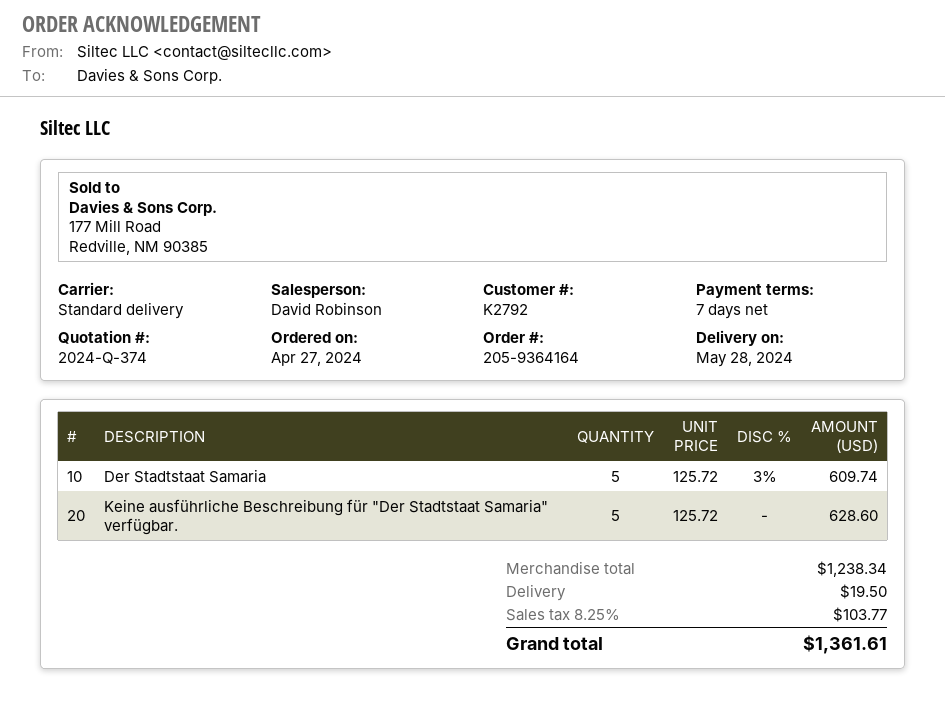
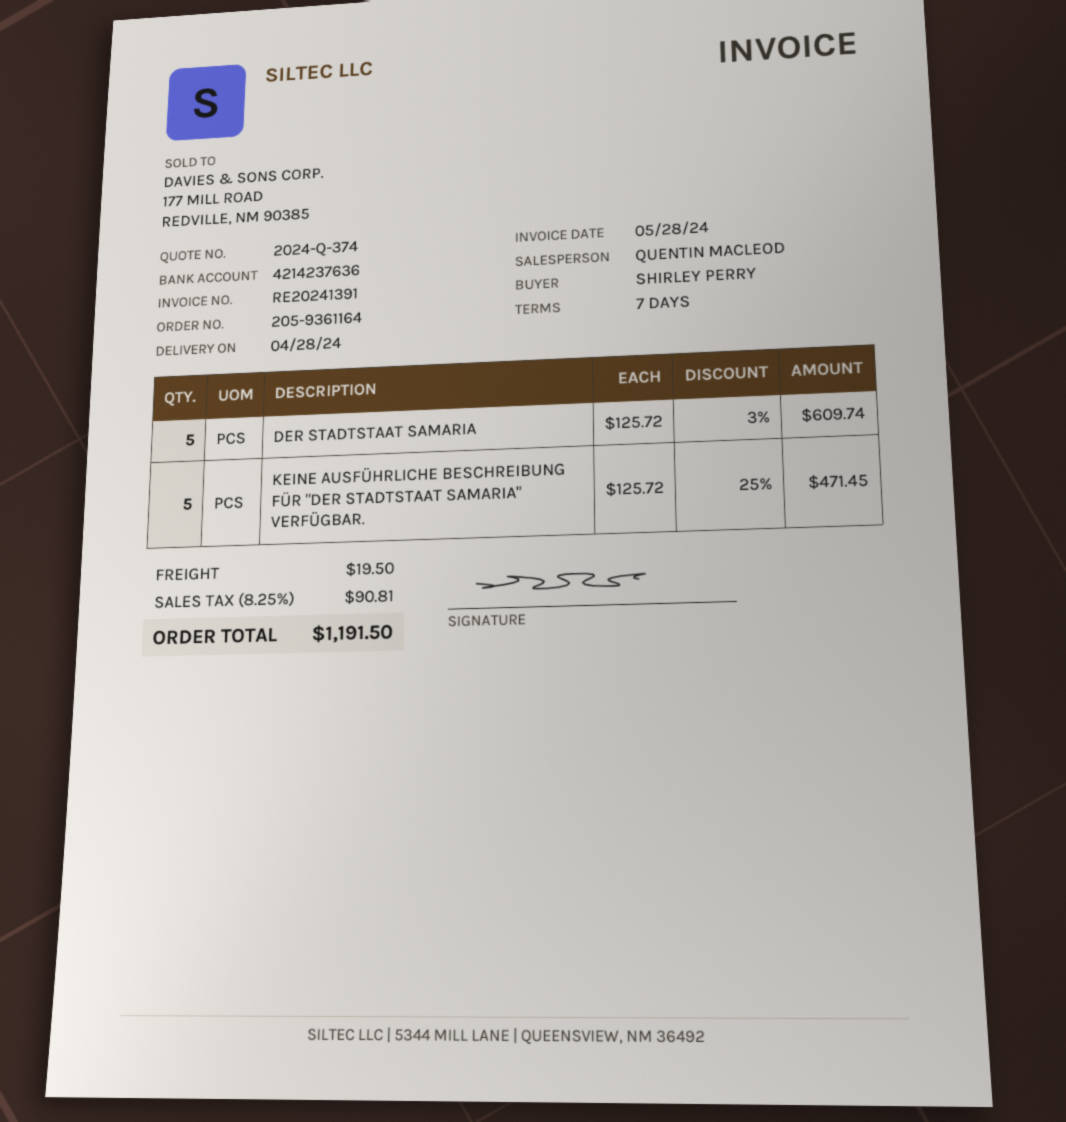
order number: 205-9364164 -> 205-9361164
delivery date: 2024-05-28 -> 2024-04-28
sales rep: David Robinson -> QUENTIN MACLEOD
Keine ausführliche Beschreibung für "Der Stadtstaat Samaria" verfügbar.: 5 x 125.72 = 628.60 -> 5 x 125.72 - 25% = 471.45
tax: 8.25% = 103.77 -> 8.25% = 90.81
total: 1361.61 -> 1191.50

